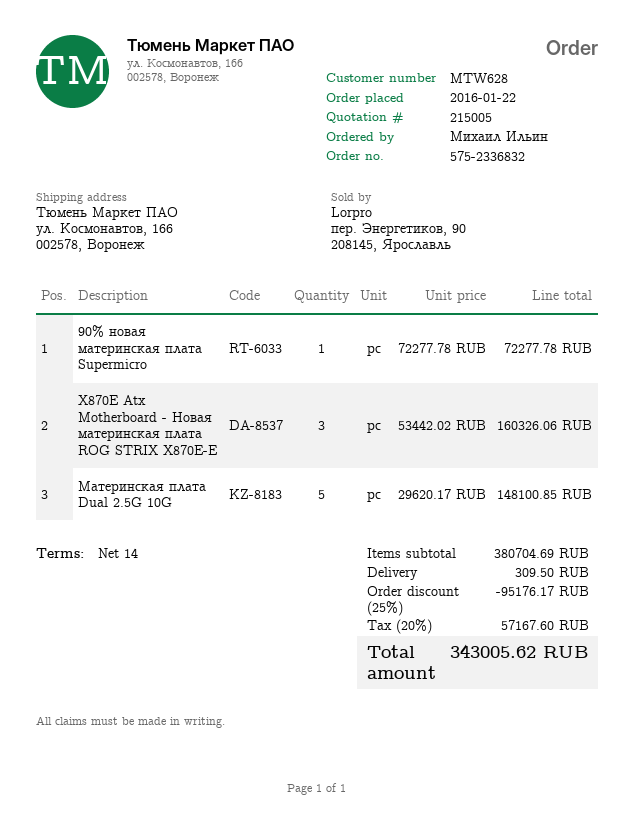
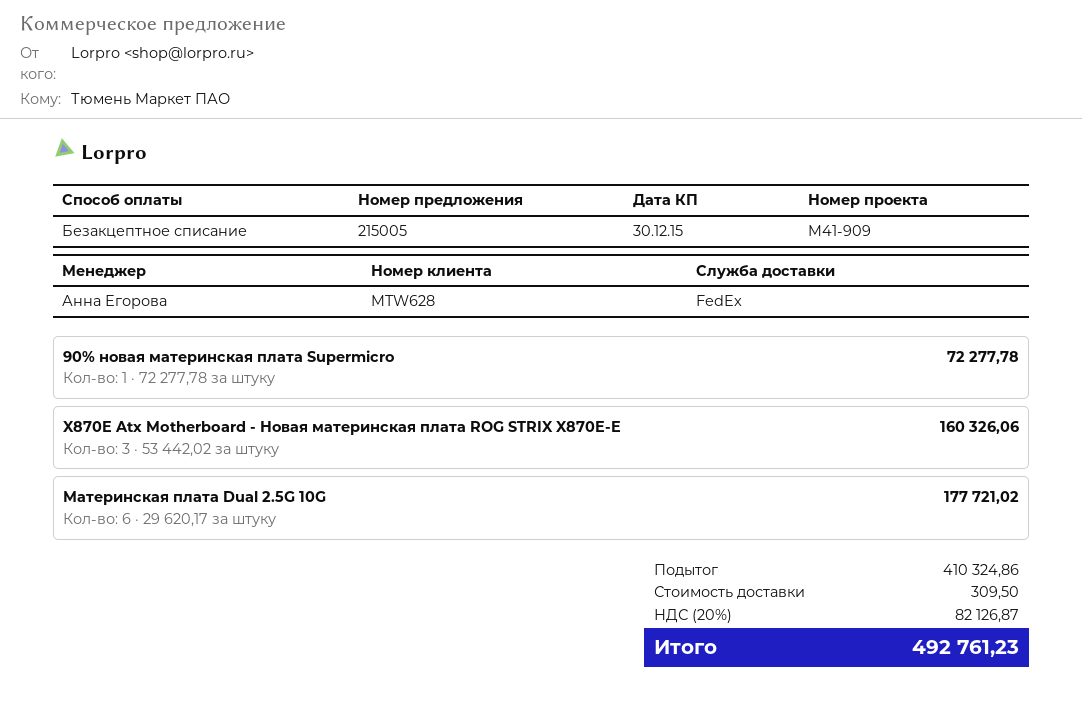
Материнская плата Dual 2.5G 10G: 5 x 29620.17 = 148100.85 -> 6 x 29620.17 = 177721.02
subtotal: 380704.69 -> 410324.86
discount: 25% = 95176.17 -> none
tax: 20% = 57167.60 -> 20% = 82126.87
total: 343005.62 -> 492761.23

